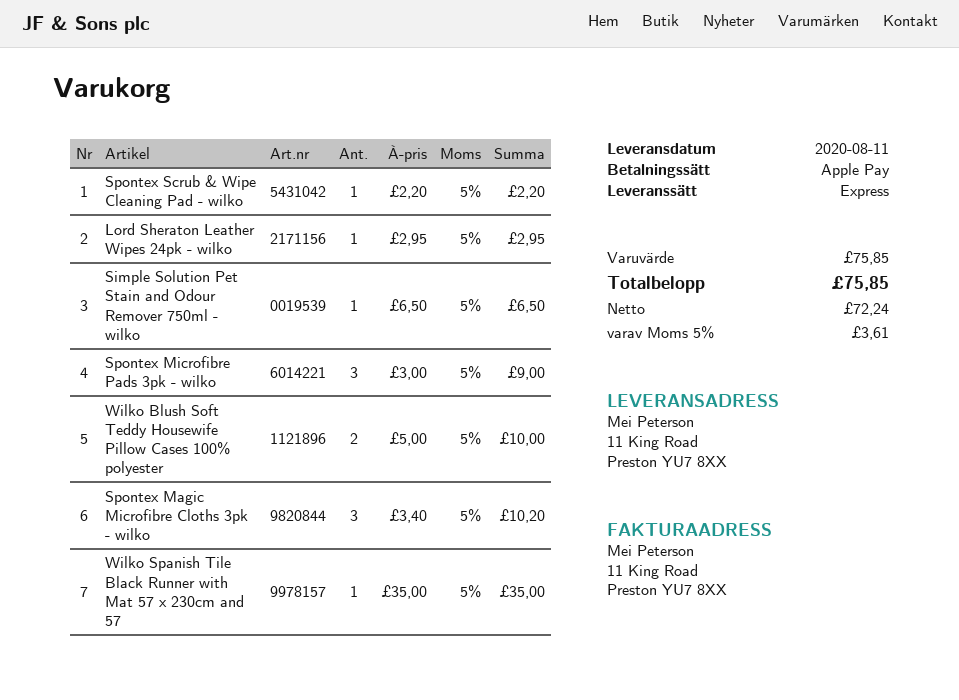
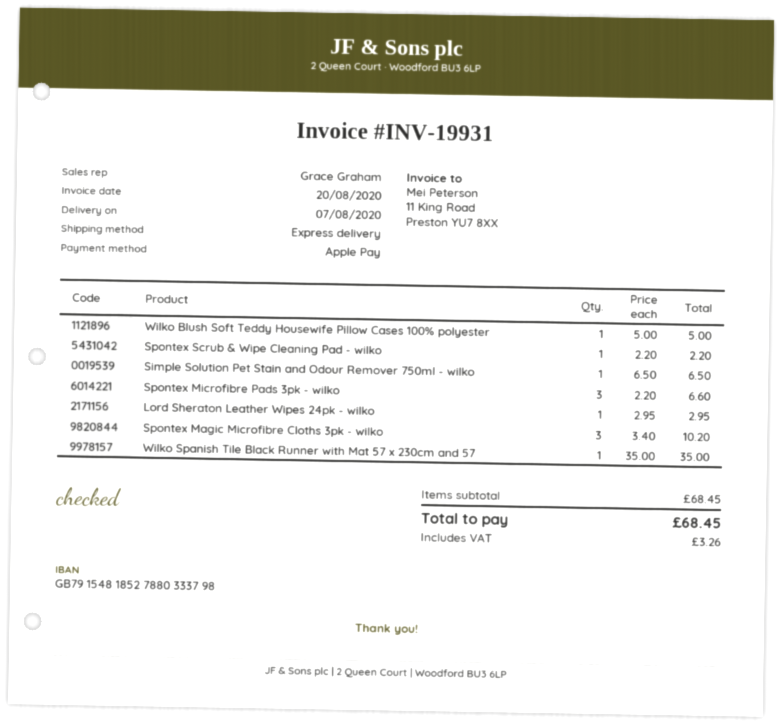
delivery date: 2020-08-11 -> 2020-08-07
Spontex Microfibre Pads 3pk - wilko: 3 x 3.00 = 9.00 -> 3 x 2.20 = 6.60
Wilko Blush Soft Teddy Housewife Pillow Cases 100% polyester: 2 x 5.00 = 10.00 -> 1 x 5.00 = 5.00
subtotal: 75.85 -> 68.45
tax: 3.61 -> 3.26
total: 75.85 -> 68.45

